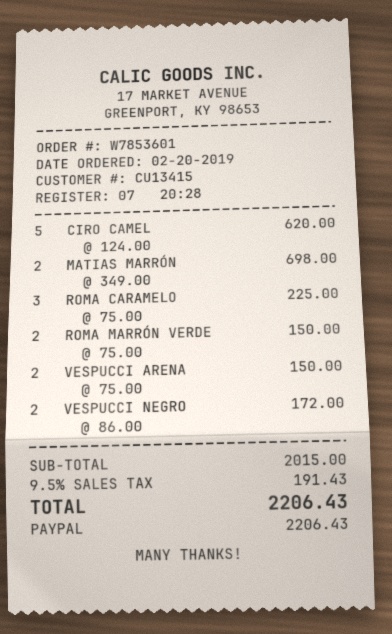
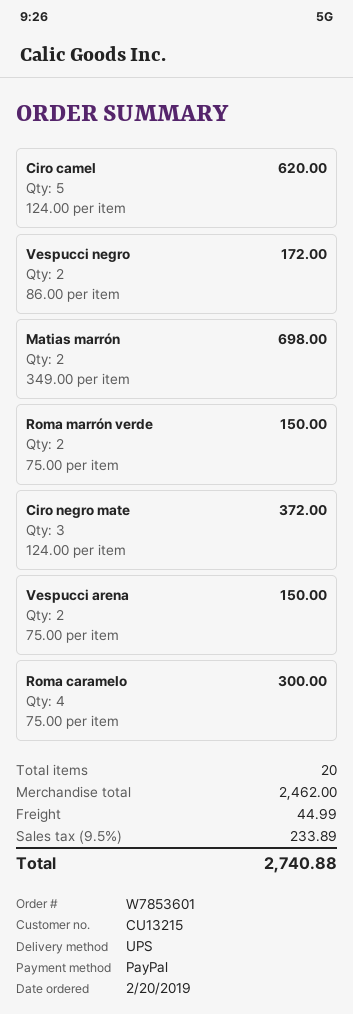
customer number: CU13415 -> CU13215
ROMA CARAMELO: 3 x 75.00 = 225.00 -> 4 x 75.00 = 300.00
Ciro negro mate: none -> 3 x 124.00 = 372.00
subtotal: 2015.00 -> 2462.00
shipping: none -> 44.99
tax: 9.5% = 191.43 -> 9.5% = 233.89
total: 2206.43 -> 2740.88

